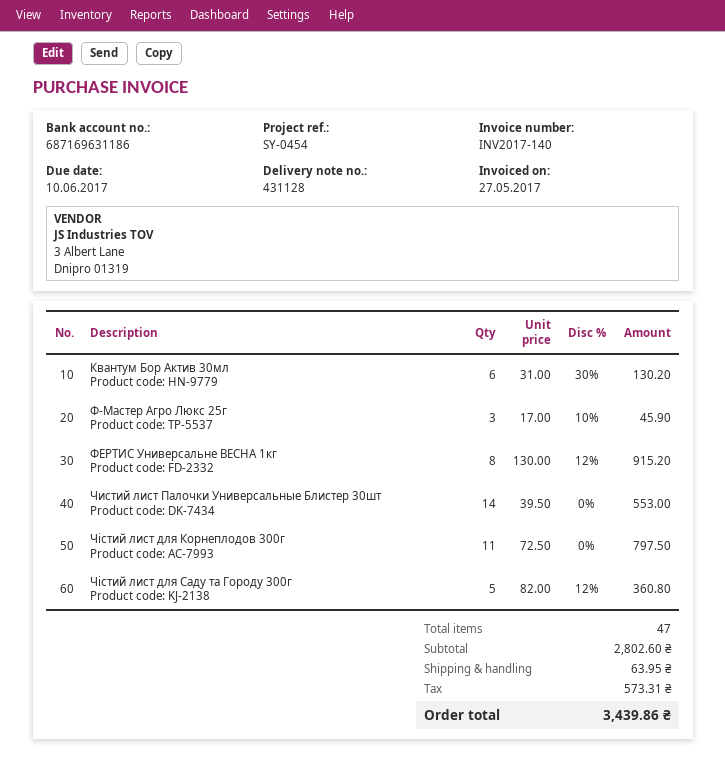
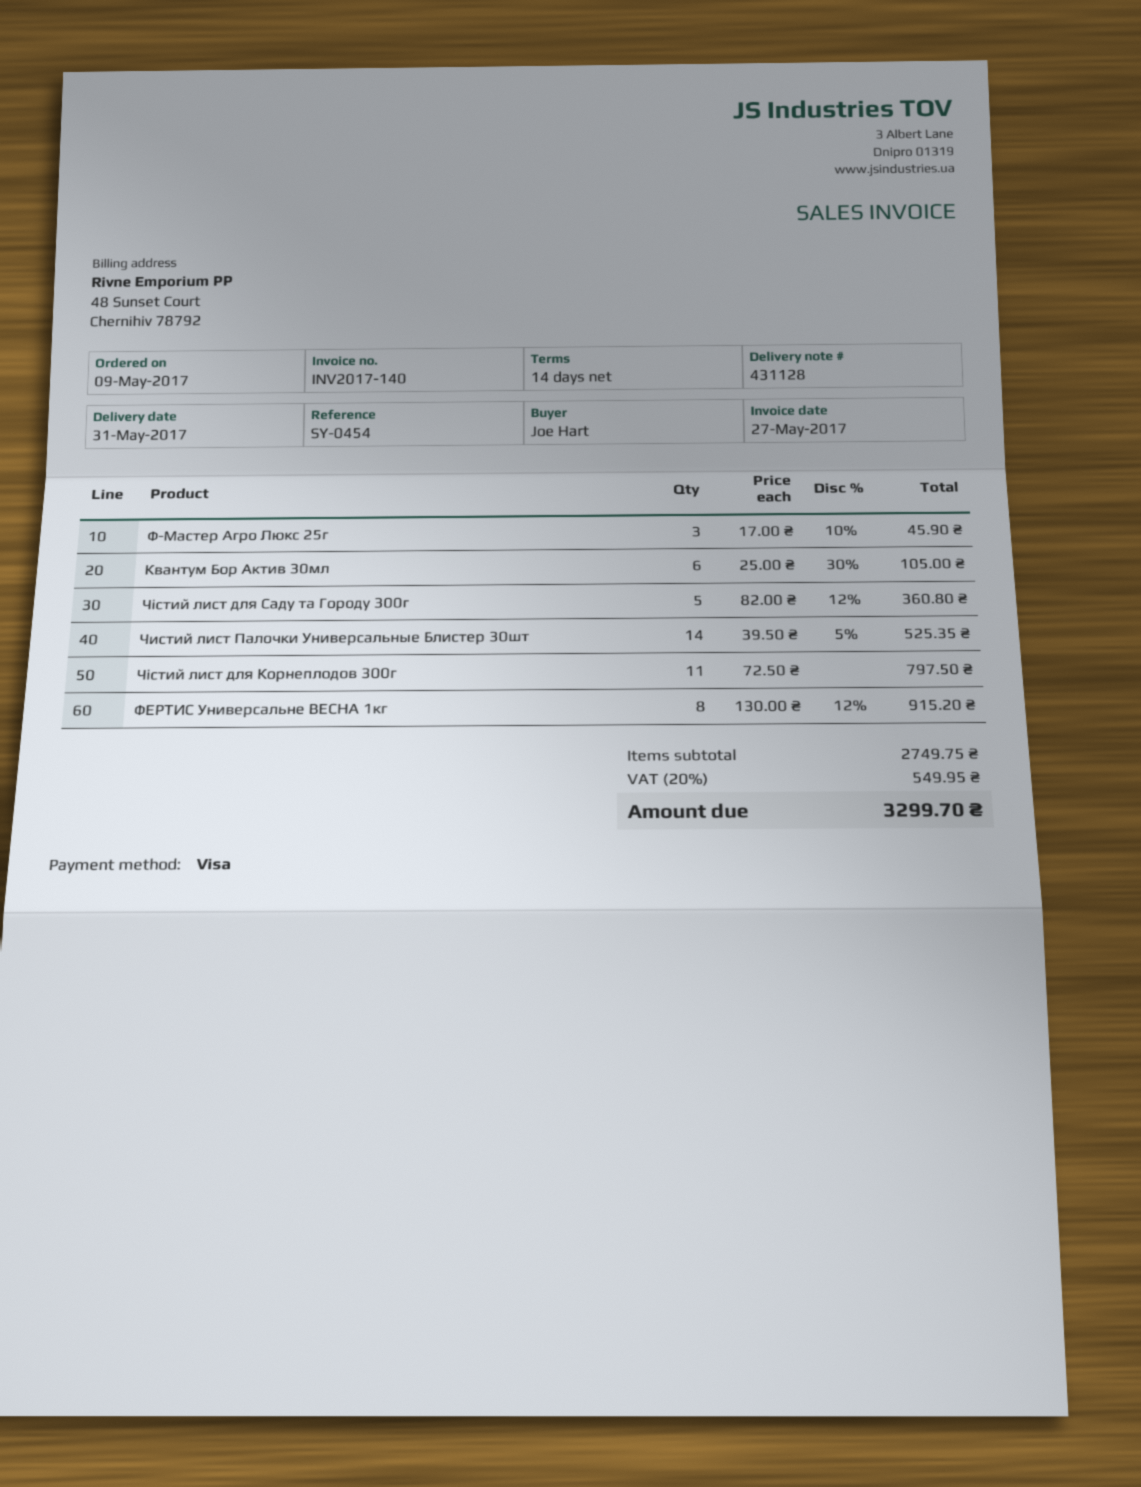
Квантум Бор Актив 30мл: 6 x 31.00 - 30% = 130.20 -> 6 x 25.00 - 30% = 105.00
Чистий лист Палочки Универсальные Блистер 30шт: 14 x 39.50 = 553.00 -> 14 x 39.50 - 5% = 525.35
subtotal: 2802.60 -> 2749.75
shipping: 63.95 -> none
tax: 573.31 -> 549.95
total: 3439.86 -> 3299.70

